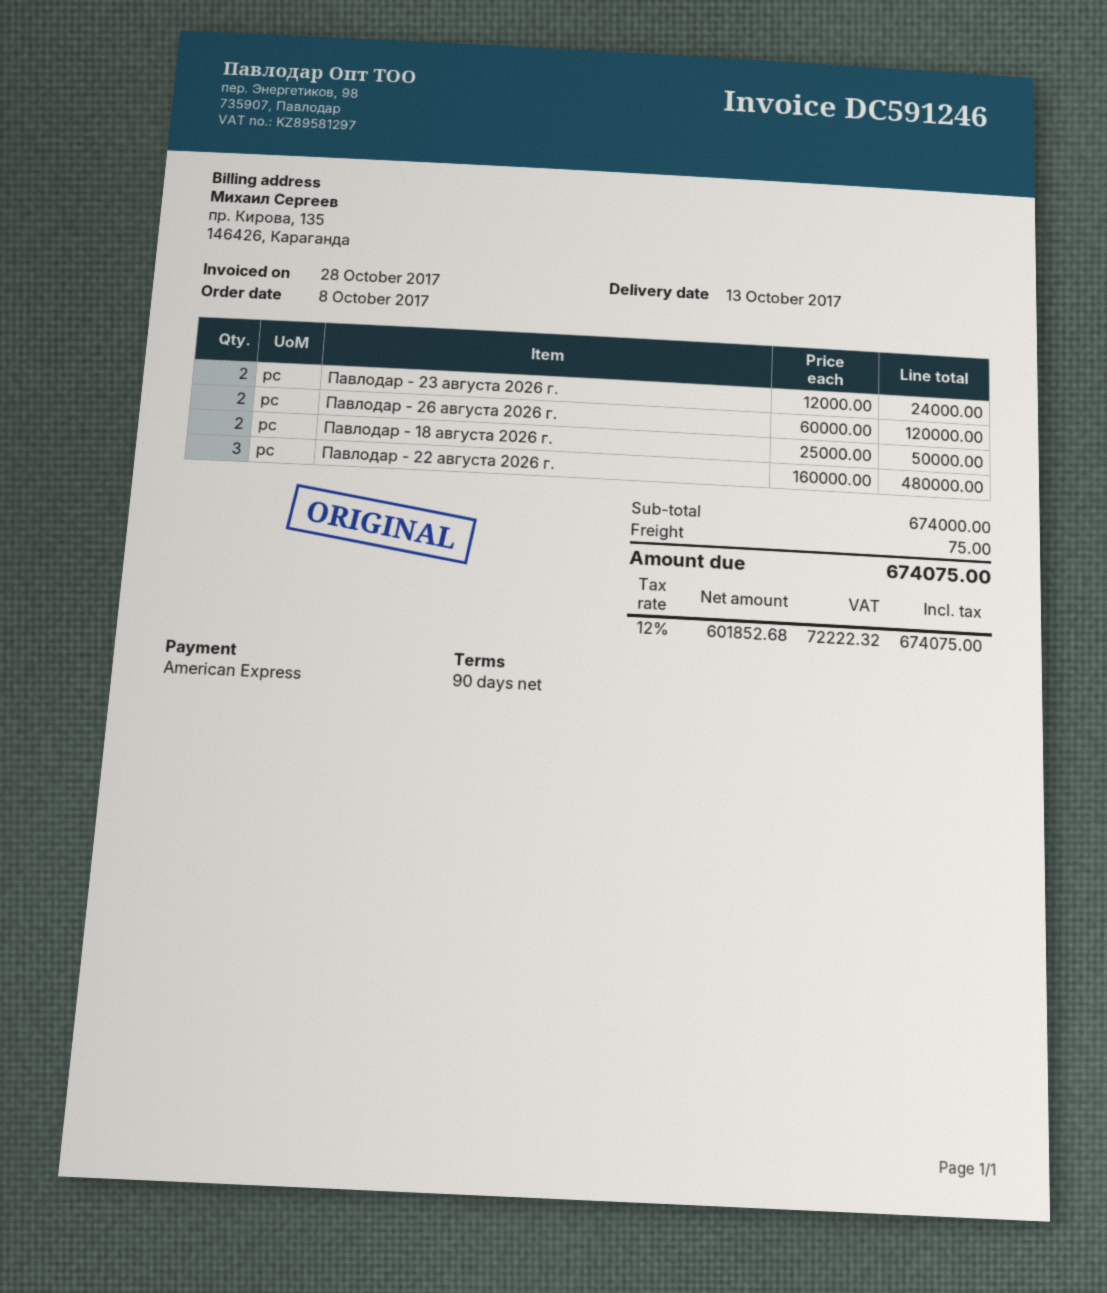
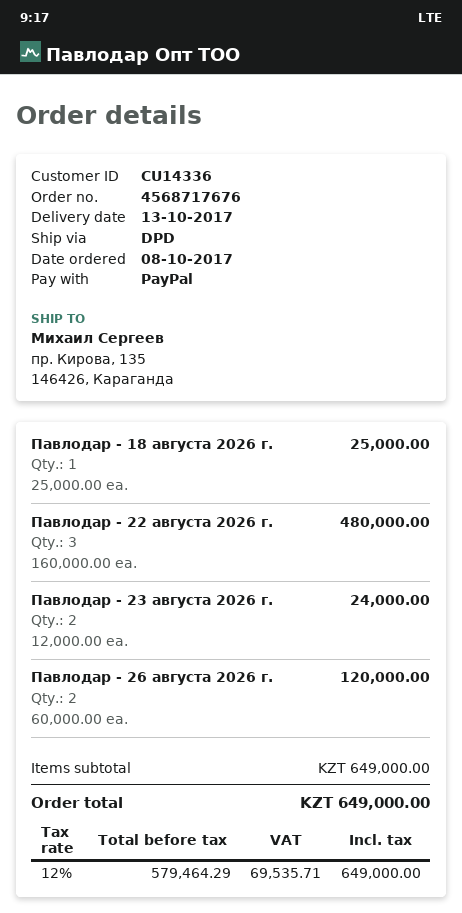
payment method: American Express -> PayPal
Павлодар - 18 августа 2026 г.: 2 x 25000.00 = 50000.00 -> 1 x 25000.00 = 25000.00
subtotal: 674000.00 -> 649000.00
shipping: 75.00 -> none
net: 601852.68 -> 579464.29
tax: 12% = 72222.32 -> 12% = 69535.71
total: 674075.00 -> 649000.00

